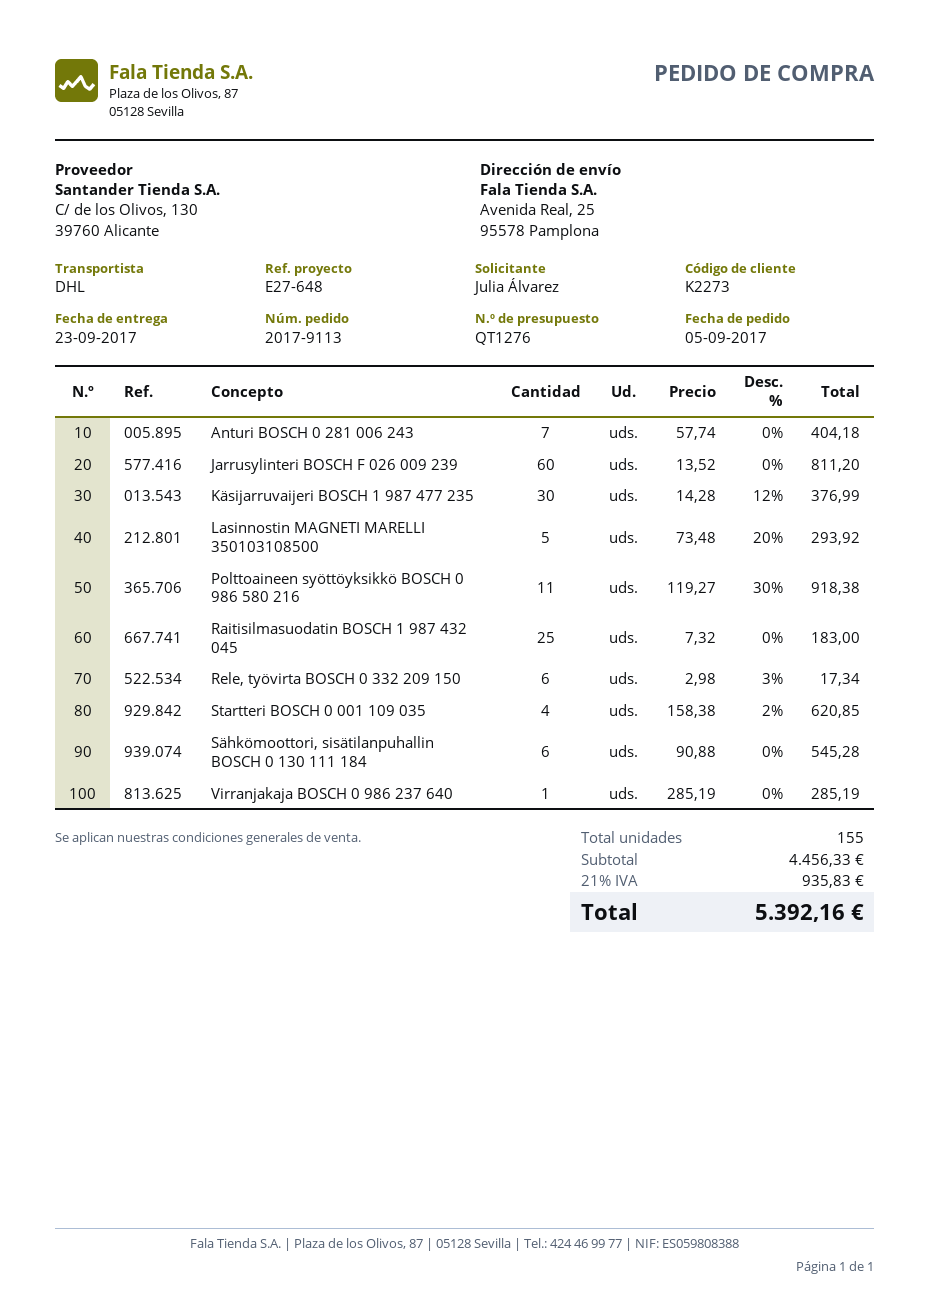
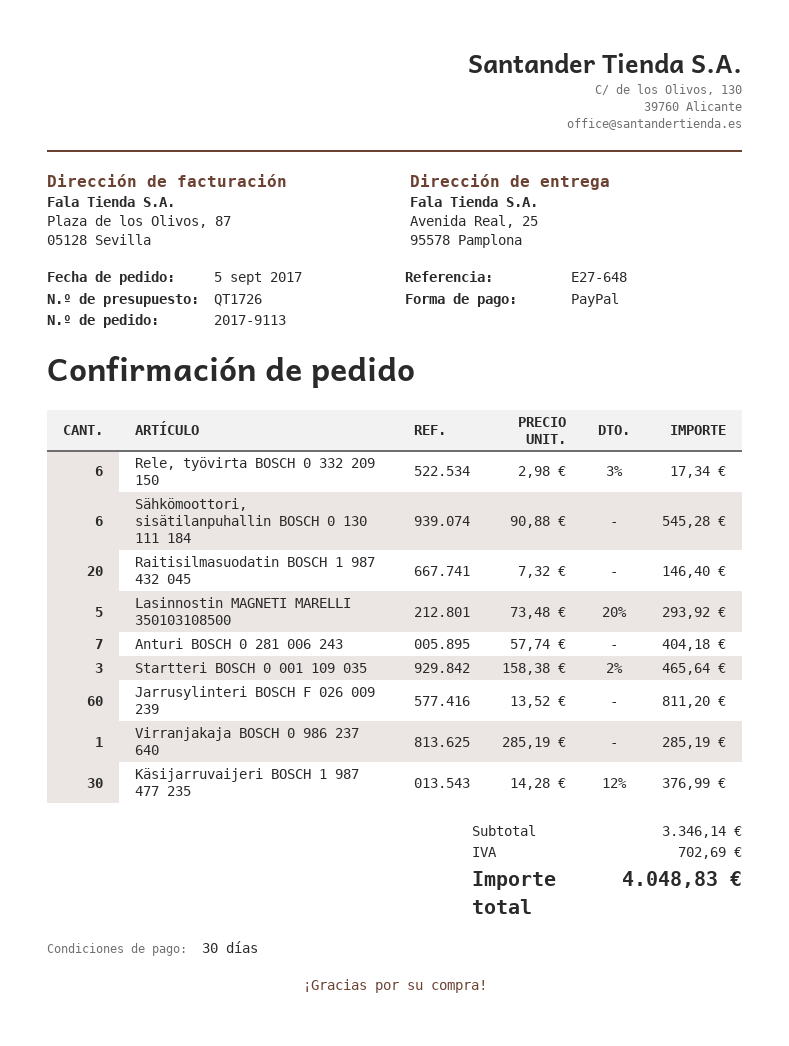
quote number: QT1276 -> QT1726
Polttoaineen syöttöyksikkö BOSCH 0 986 580 216: 11 x 119.27 - 30% = 918.38 -> none
Raitisilmasuodatin BOSCH 1 987 432 045: 25 x 7.32 = 183.00 -> 20 x 7.32 = 146.40
Startteri BOSCH 0 001 109 035: 4 x 158.38 - 2% = 620.85 -> 3 x 158.38 - 2% = 465.64
subtotal: 4456.33 -> 3346.14
tax: 935.83 -> 702.69
total: 5392.16 -> 4048.83

